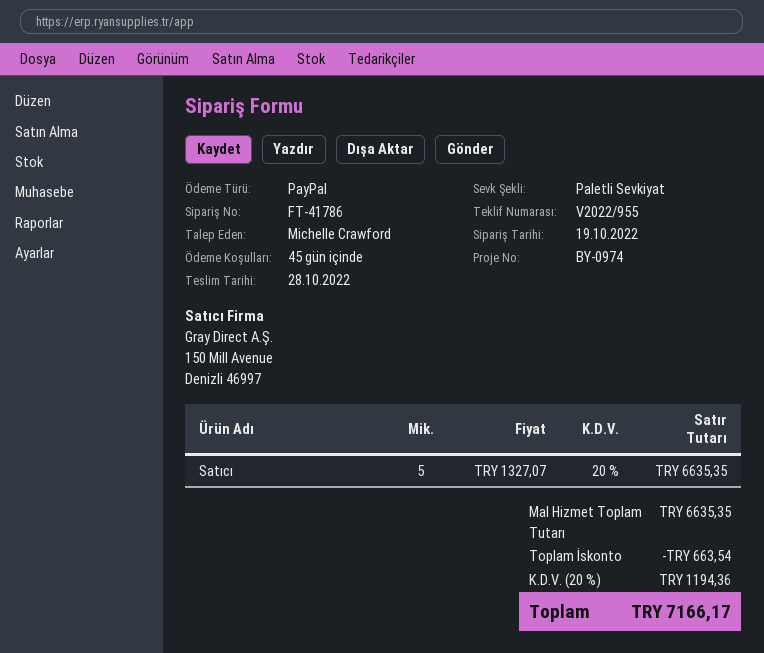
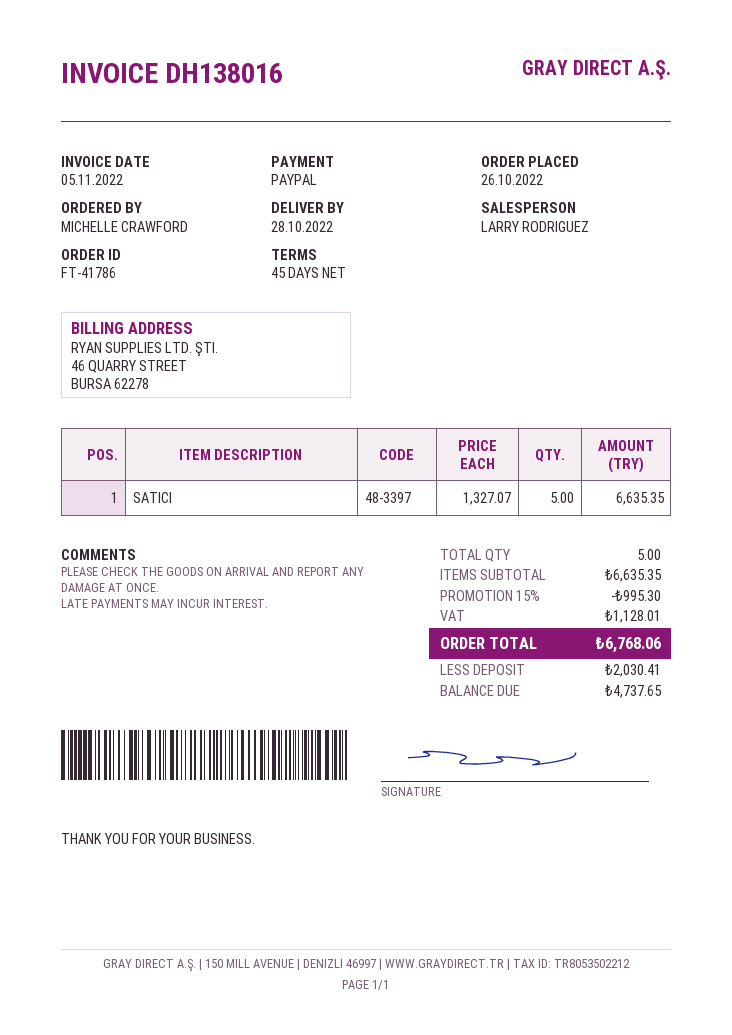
order date: 2022-10-19 -> 2022-10-26
discount: 663.54 -> 995.30
tax: 1194.36 -> 1128.01
total: 7166.17 -> 6768.06

